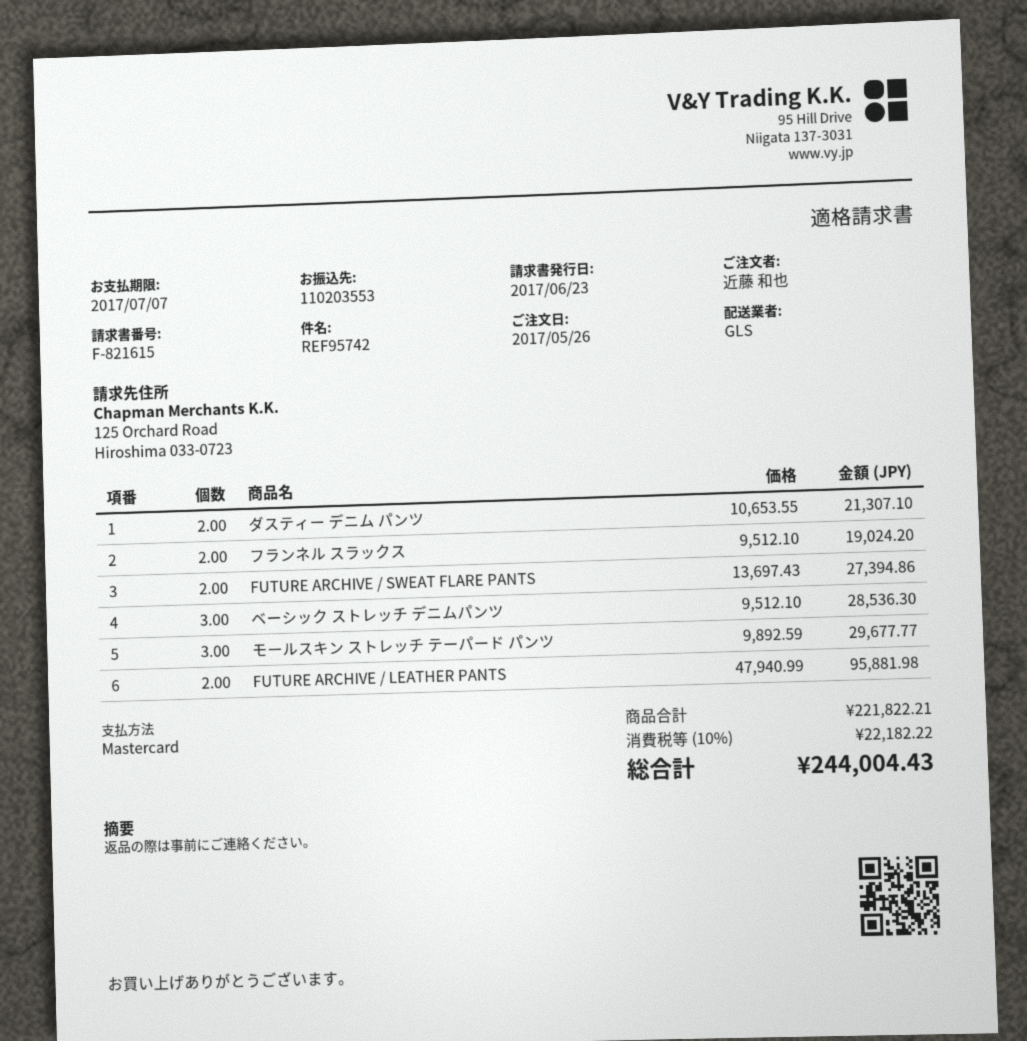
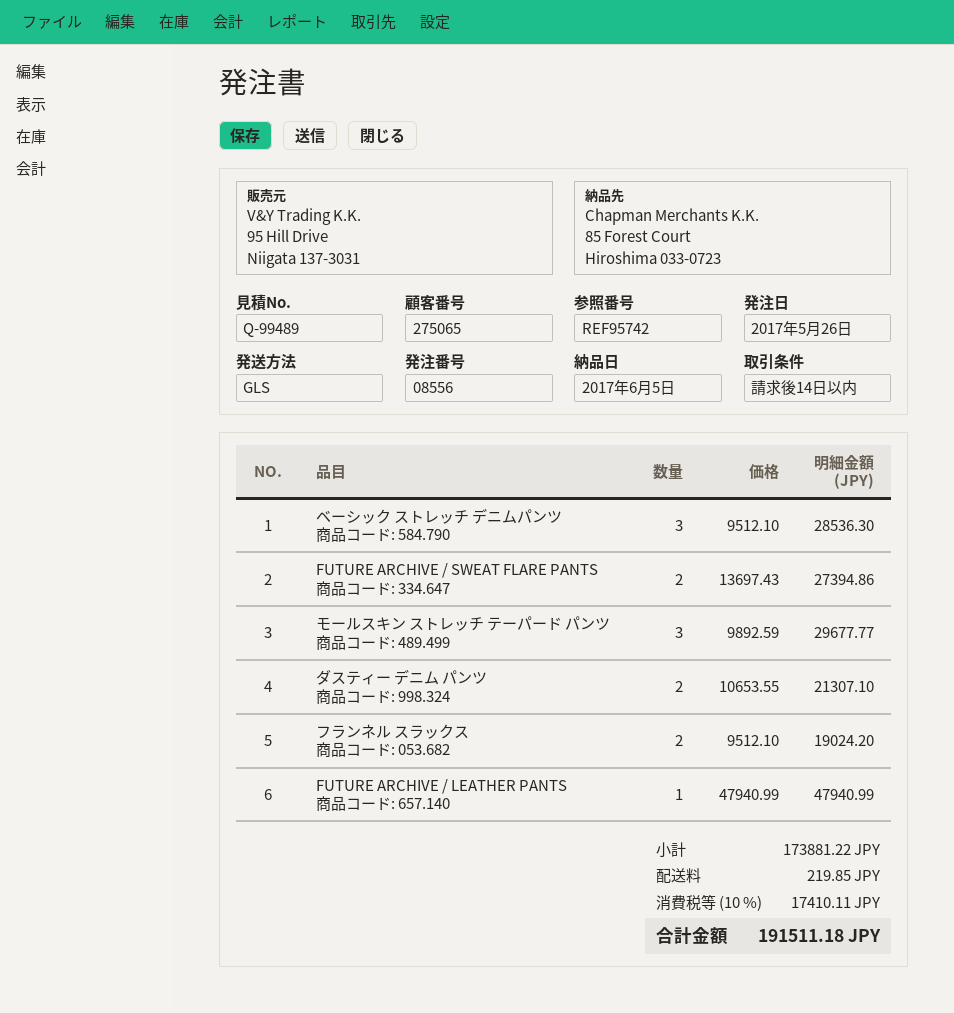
FUTURE ARCHIVE / LEATHER PANTS: 2 x 47940.99 = 95881.98 -> 1 x 47940.99 = 47940.99
subtotal: 221822.21 -> 173881.22
shipping: none -> 219.85
tax: 10% = 22182.22 -> 10% = 17410.11
total: 244004.43 -> 191511.18

